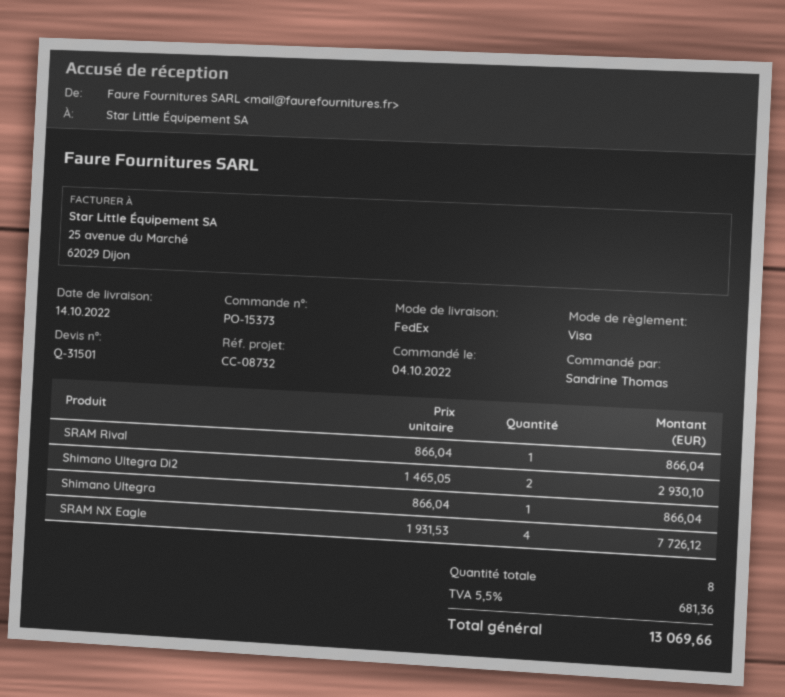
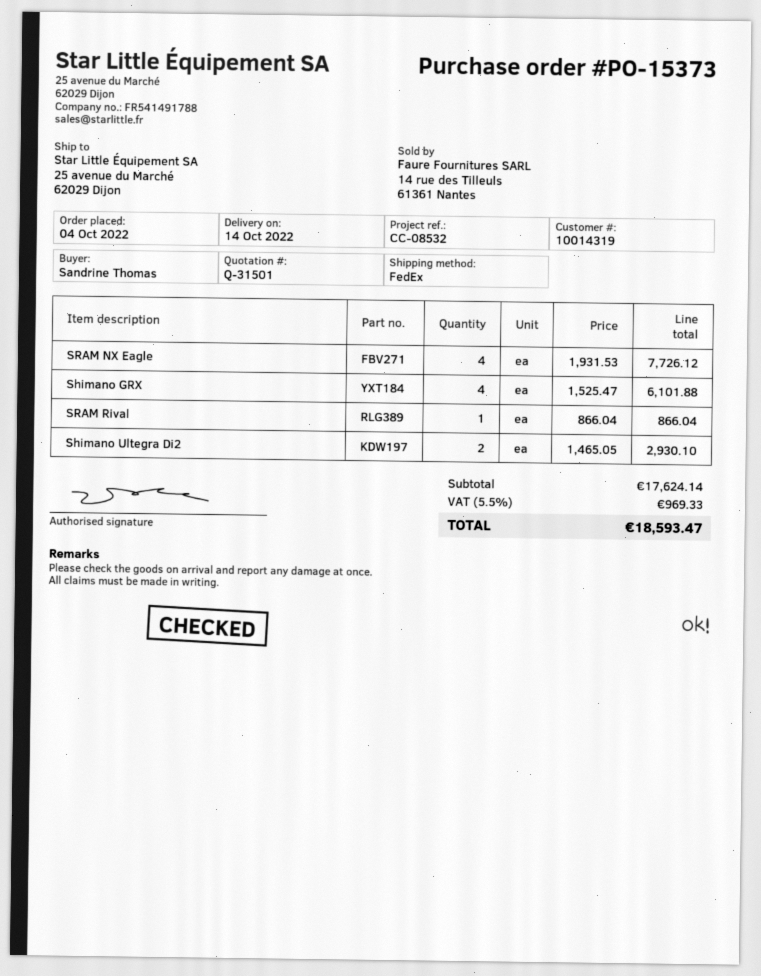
reference: CC-08732 -> CC-08532
Shimano Ultegra: 1 x 866.04 = 866.04 -> none
Shimano GRX: none -> 4 x 1525.47 = 6101.88
tax: 5.5% = 681.36 -> 5.5% = 969.33
total: 13069.66 -> 18593.47

